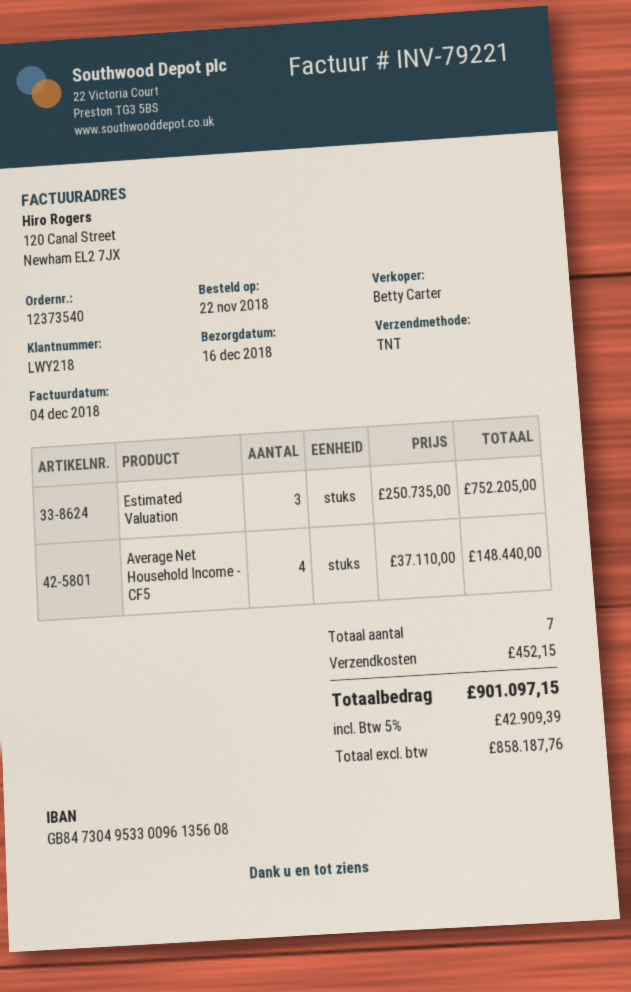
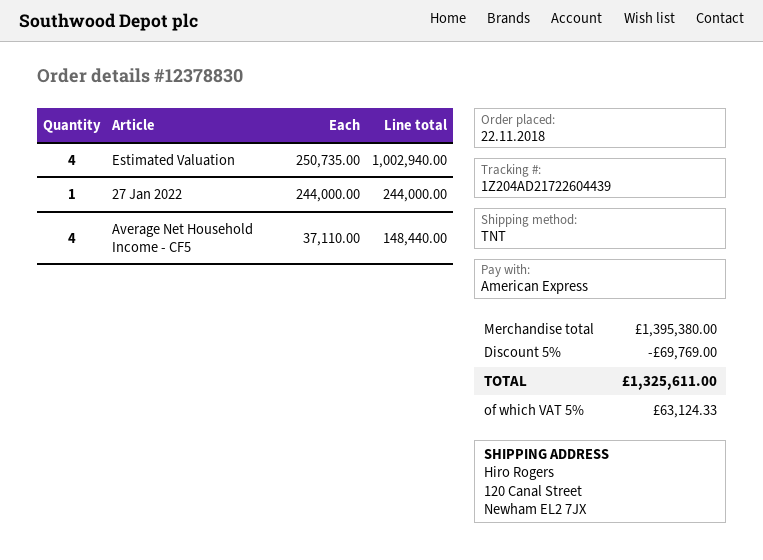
order number: 12373540 -> 12378830
Estimated Valuation: 3 x 250735.00 = 752205.00 -> 4 x 250735.00 = 1002940.00
27 Jan 2022: none -> 1 x 244000.00 = 244000.00
discount: none -> 5% = 69769.00
shipping: 452.15 -> none
tax: 5% = 42909.39 -> 5% = 63124.33
total: 901097.15 -> 1325611.00

